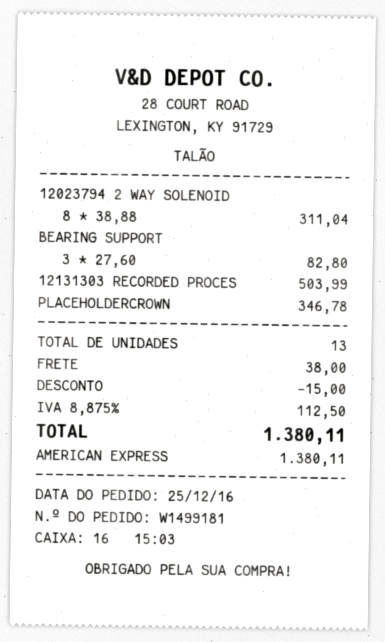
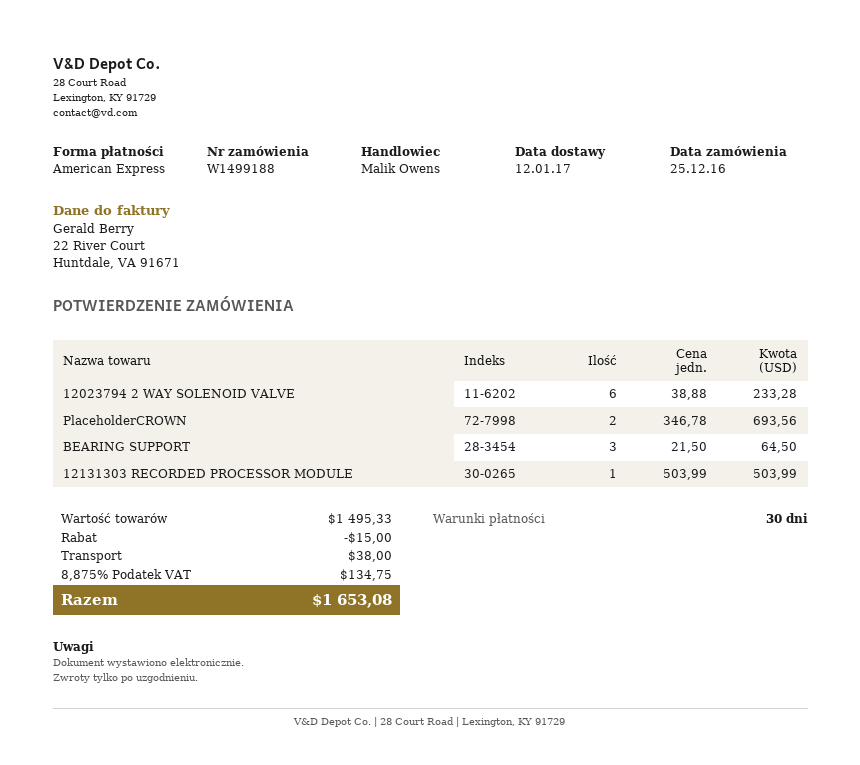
order number: W1499181 -> W1499188
12023794 2 WAY SOLENOID: 8 x 38.88 = 311.04 -> 6 x 38.88 = 233.28
BEARING SUPPORT: 3 x 27.60 = 82.80 -> 3 x 21.50 = 64.50
PLACEHOLDERCROWN: 1 x 346.78 = 346.78 -> 2 x 346.78 = 693.56
tax: 8.875% = 112.50 -> 8.875% = 134.75
total: 1380.11 -> 1653.08

